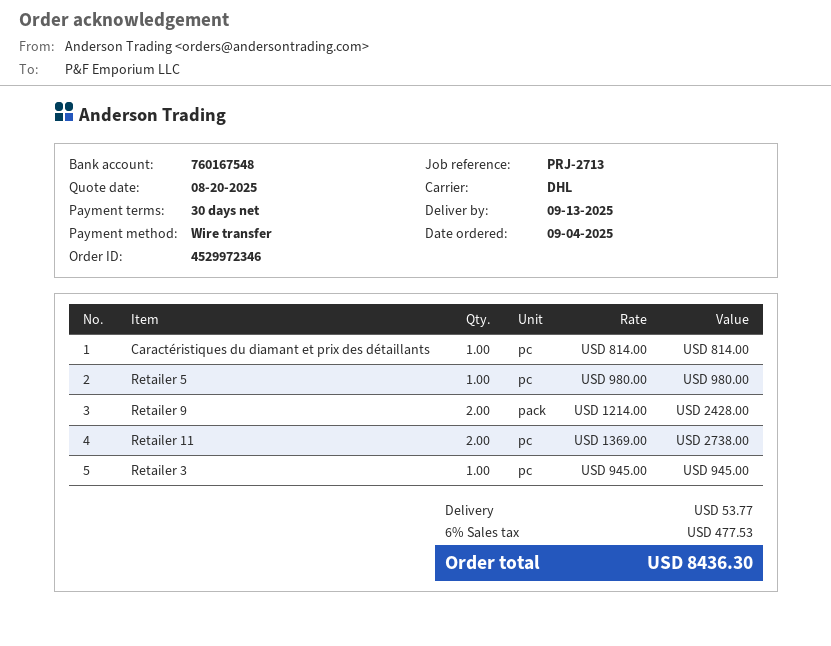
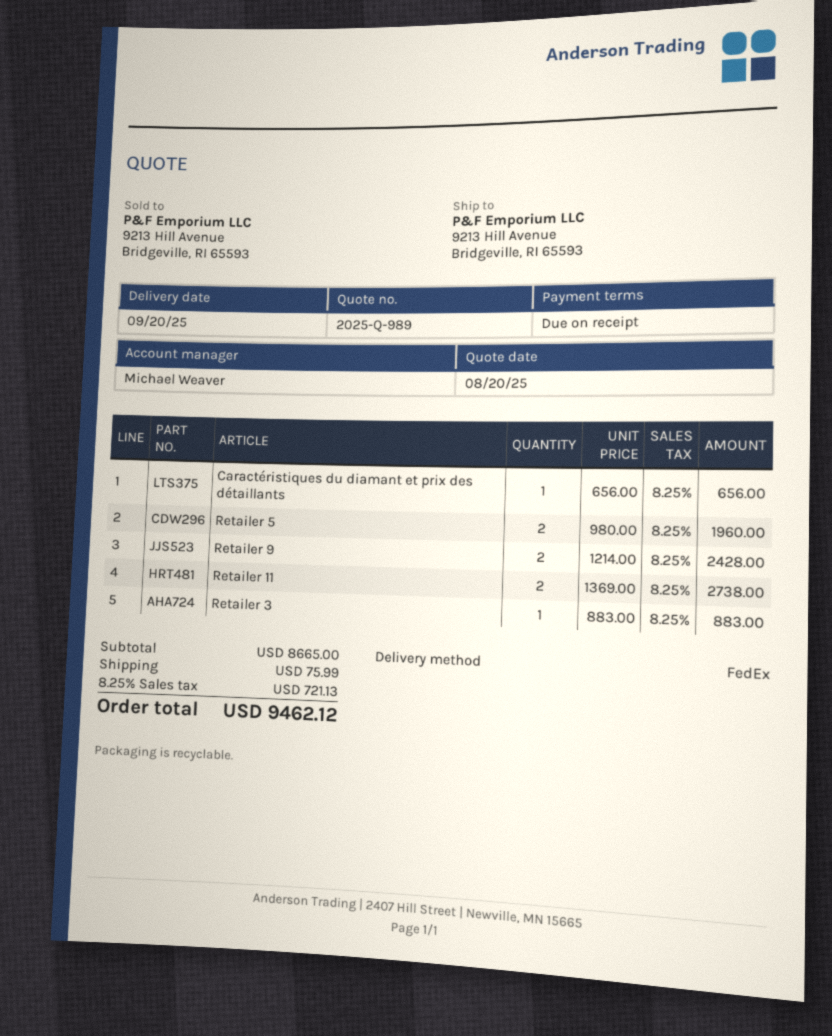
delivery date: 2025-09-13 -> 2025-09-20
payment terms: 30 days -> on receipt
shipping method: DHL -> FedEx
Caractéristiques du diamant et prix des détaillants: 1 x 814.00 = 814.00 -> 1 x 656.00 = 656.00
Retailer 5: 1 x 980.00 = 980.00 -> 2 x 980.00 = 1960.00
Retailer 3: 1 x 945.00 = 945.00 -> 1 x 883.00 = 883.00
shipping: 53.77 -> 75.99
tax: 6% = 477.53 -> 8.25% = 721.13
total: 8436.30 -> 9462.12

